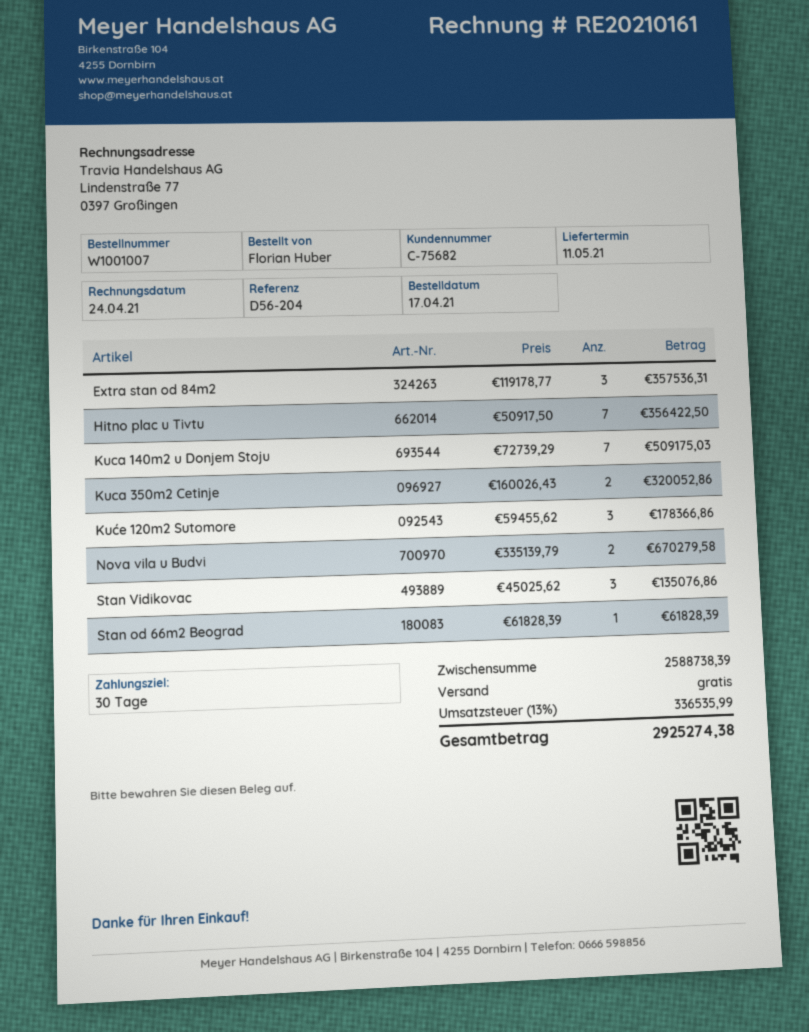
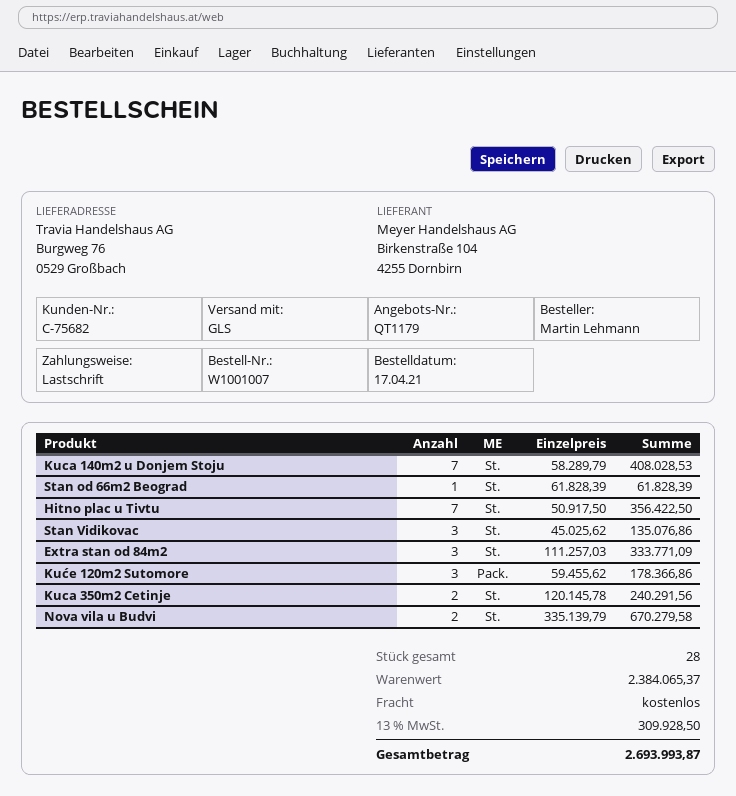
ordered by: Florian Huber -> Martin Lehmann
Extra stan od 84m2: 3 x 119178.77 = 357536.31 -> 3 x 111257.03 = 333771.09
Kuca 140m2 u Donjem Stoju: 7 x 72739.29 = 509175.03 -> 7 x 58289.79 = 408028.53
Kuca 350m2 Cetinje: 2 x 160026.43 = 320052.86 -> 2 x 120145.78 = 240291.56
subtotal: 2588738.39 -> 2384065.37
tax: 13% = 336535.99 -> 13% = 309928.50
total: 2925274.38 -> 2693993.87

